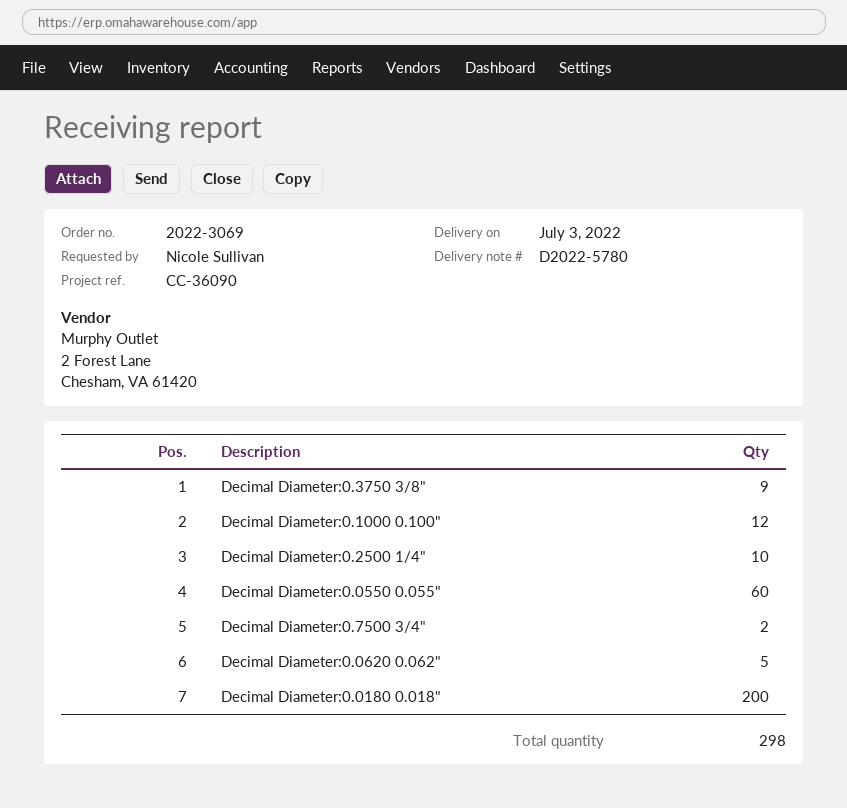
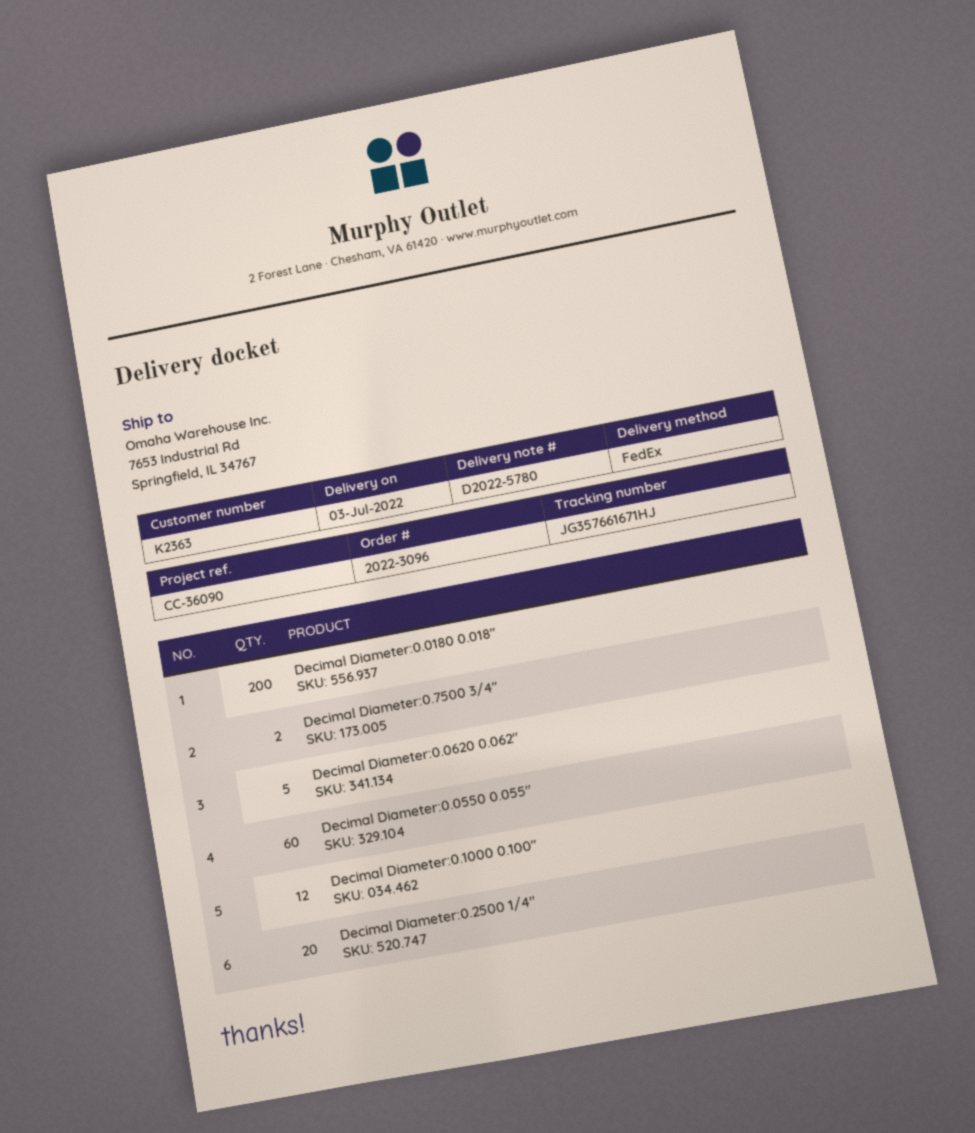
order number: 2022-3069 -> 2022-3096
Decimal Diameter:0.3750 3/8": 9 -> none
Decimal Diameter:0.2500 1/4": 10 -> 20

